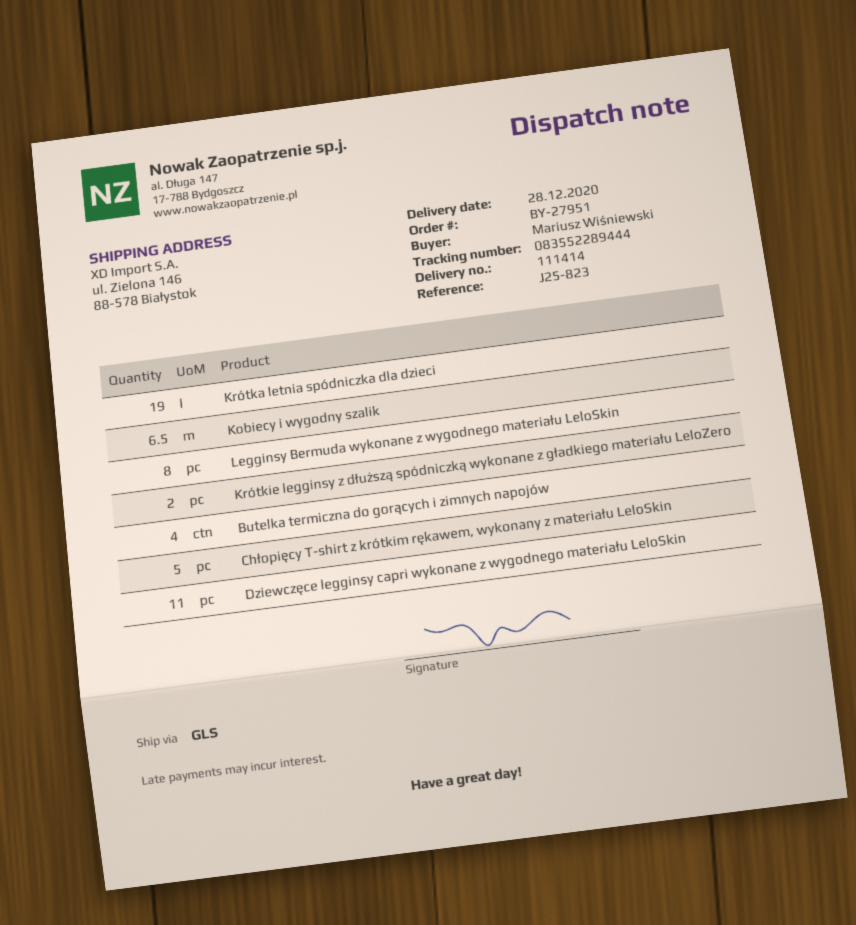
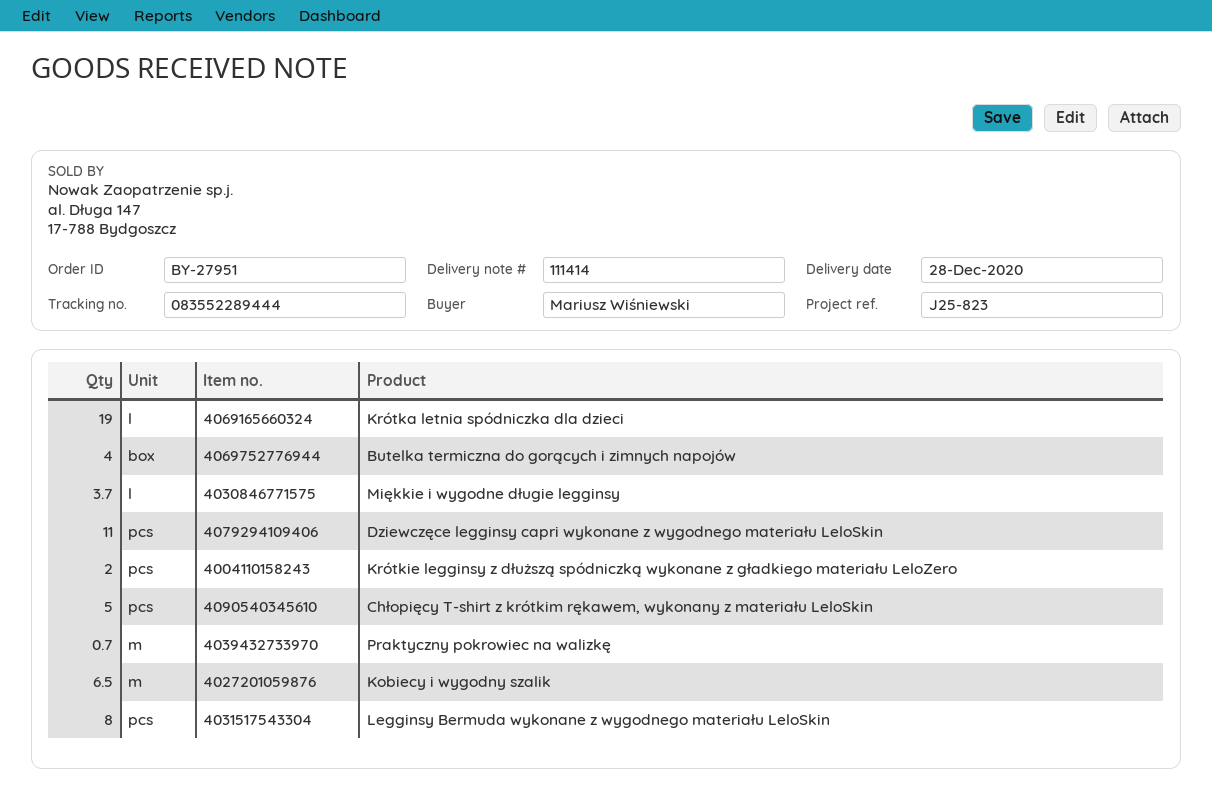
Miękkie i wygodne długie legginsy: none -> 3.7
Praktyczny pokrowiec na walizkę: none -> 0.7

